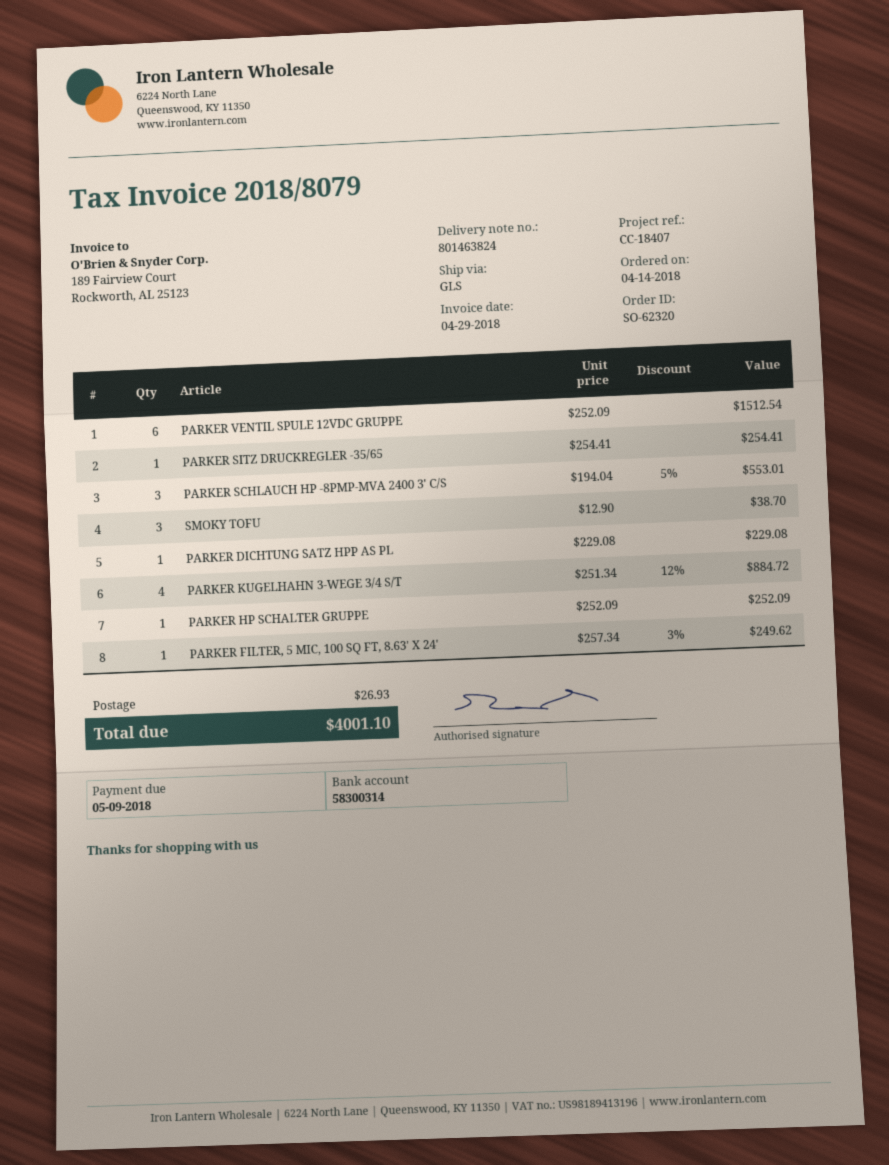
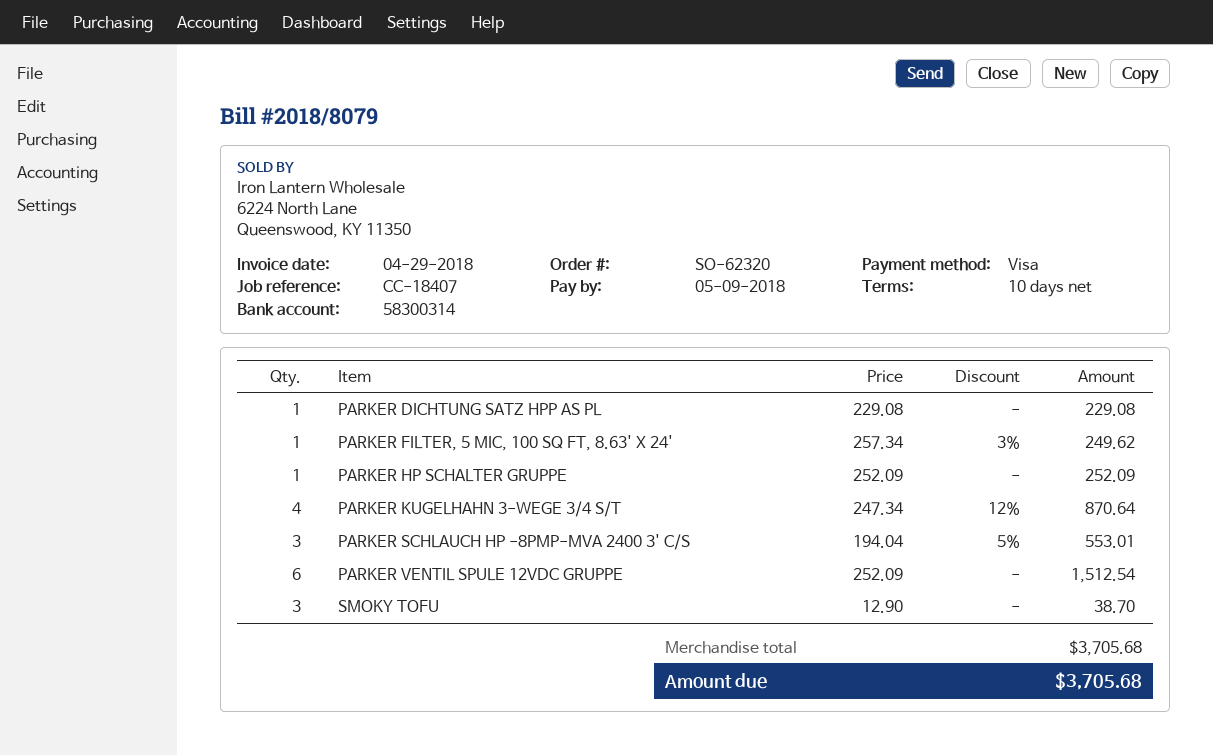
PARKER SITZ DRUCKREGLER -35/65: 1 x 254.41 = 254.41 -> none
PARKER KUGELHAHN 3-WEGE 3/4 S/T: 4 x 251.34 - 12% = 884.72 -> 4 x 247.34 - 12% = 870.64
shipping: 26.93 -> none
total: 4001.10 -> 3705.68

